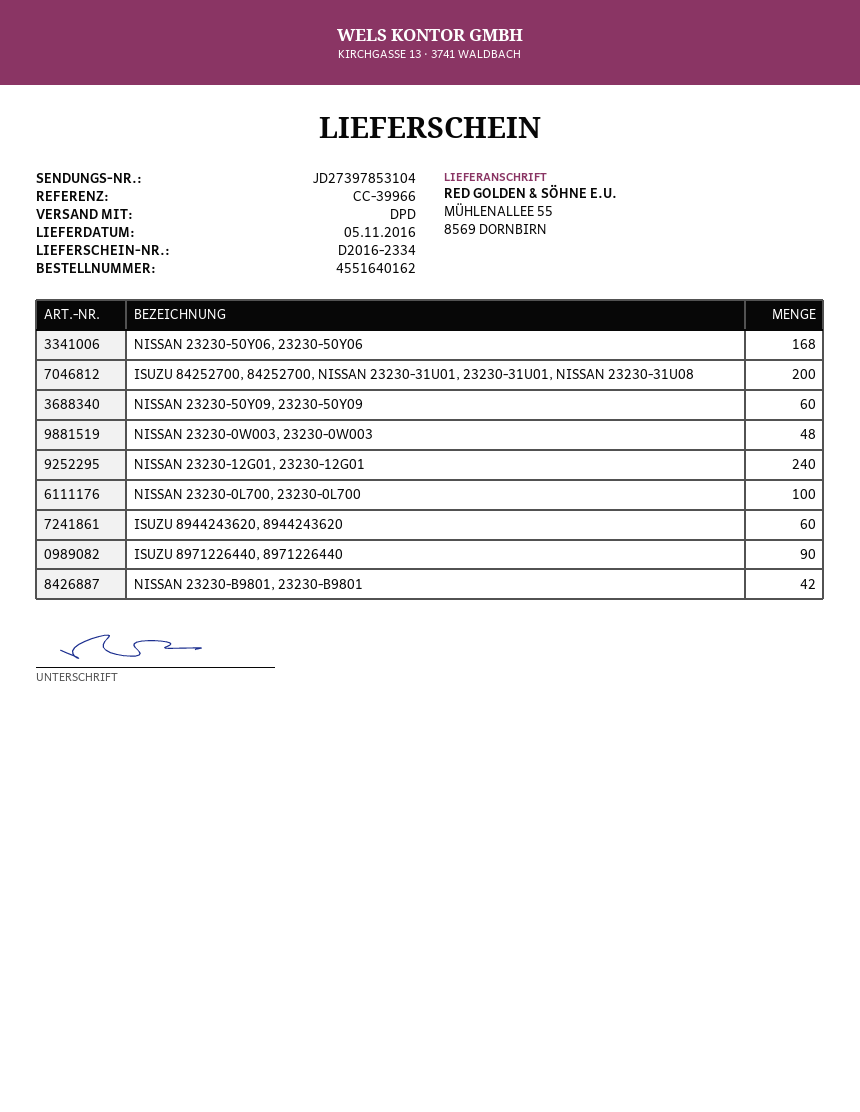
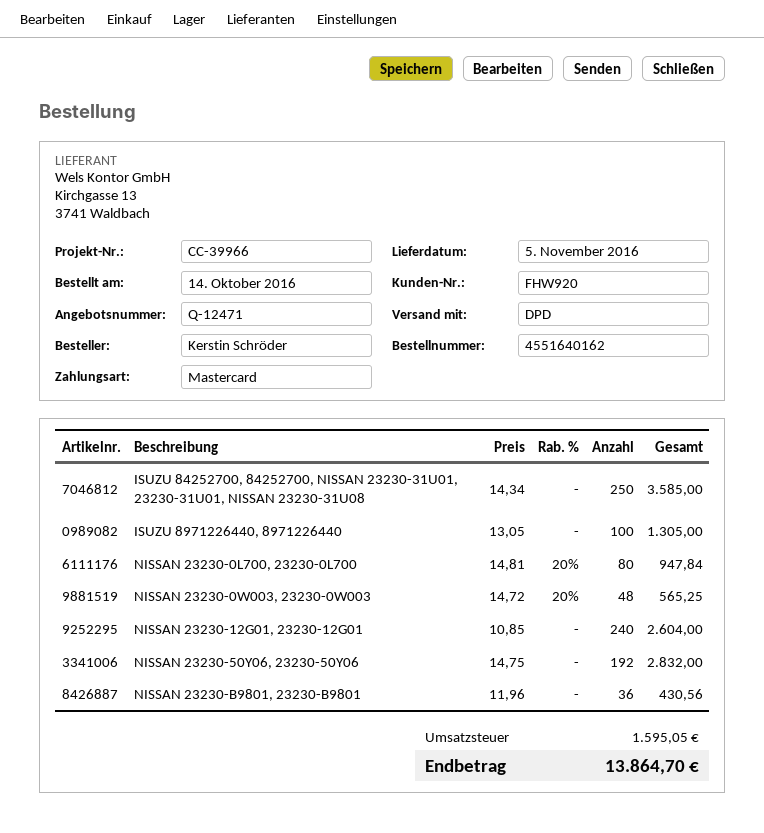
NISSAN 23230-50Y06, 23230-50Y06: 168 -> 192
ISUZU 84252700, 84252700, NISSAN 23230-31U01, 23230-31U01, NISSAN 23230-31U08: 200 -> 250
NISSAN 23230-50Y09, 23230-50Y09: 60 -> none
NISSAN 23230-0L700, 23230-0L700: 100 -> 80
ISUZU 8944243620, 8944243620: 60 -> none
ISUZU 8971226440, 8971226440: 90 -> 100
NISSAN 23230-B9801, 23230-B9801: 42 -> 36

